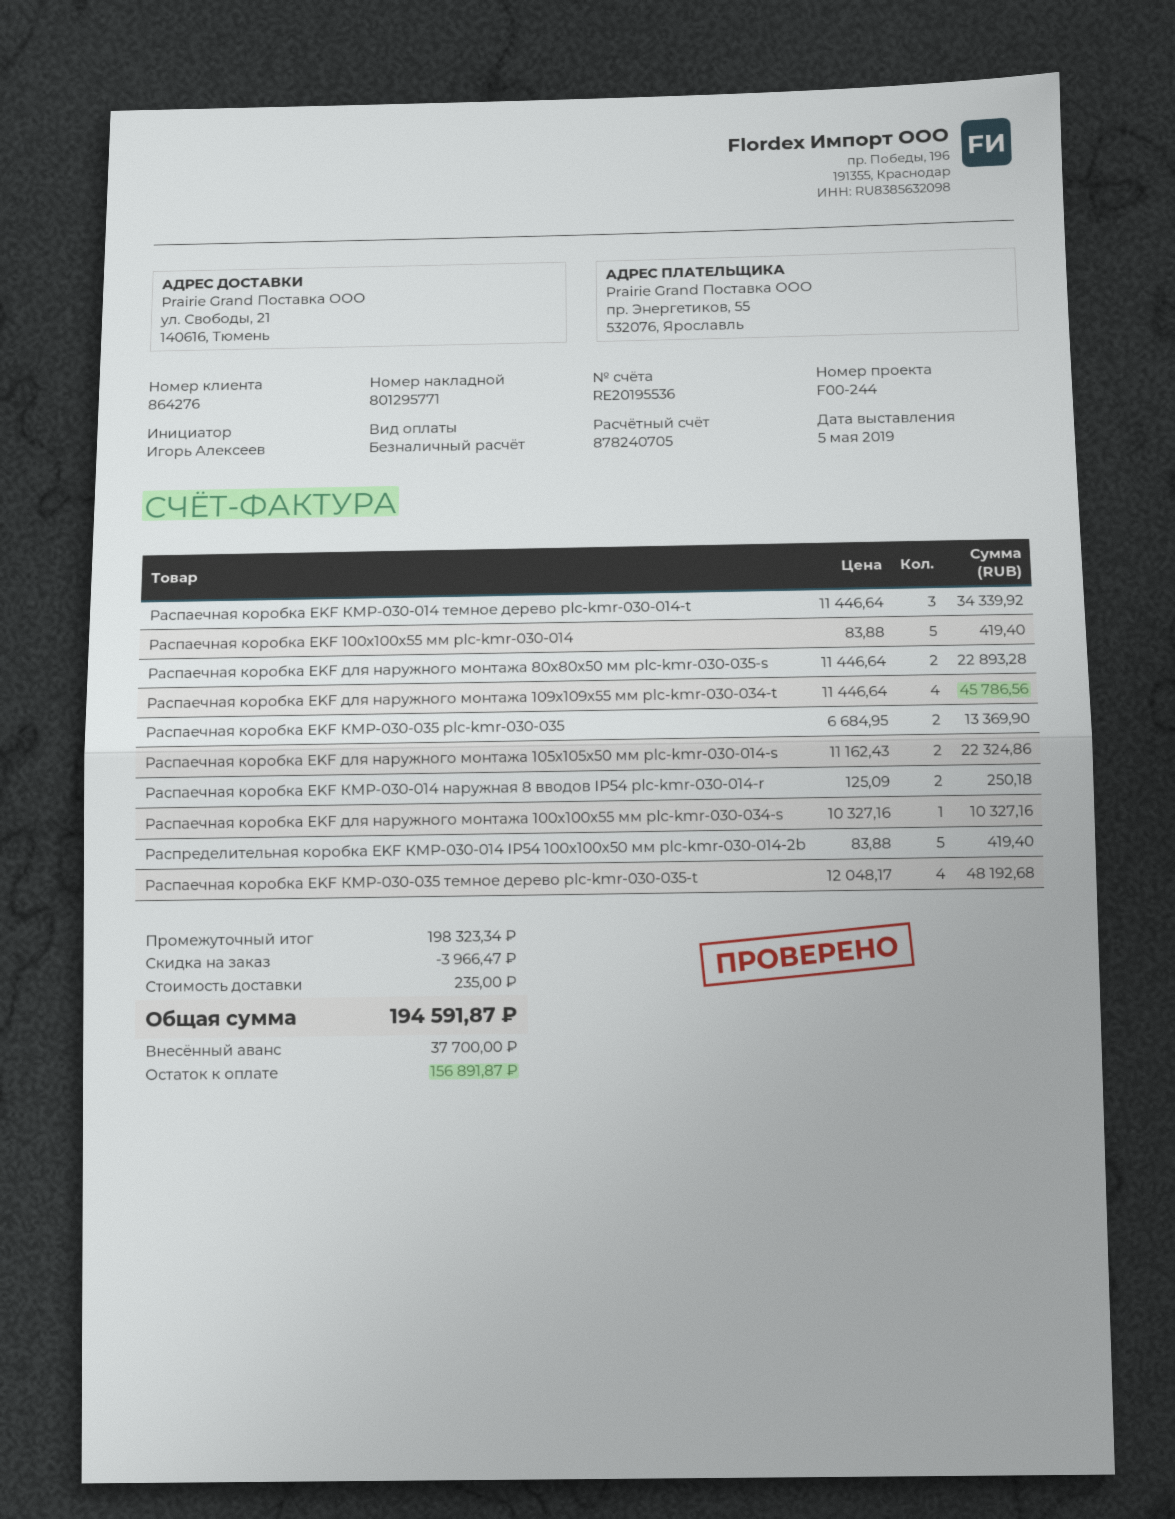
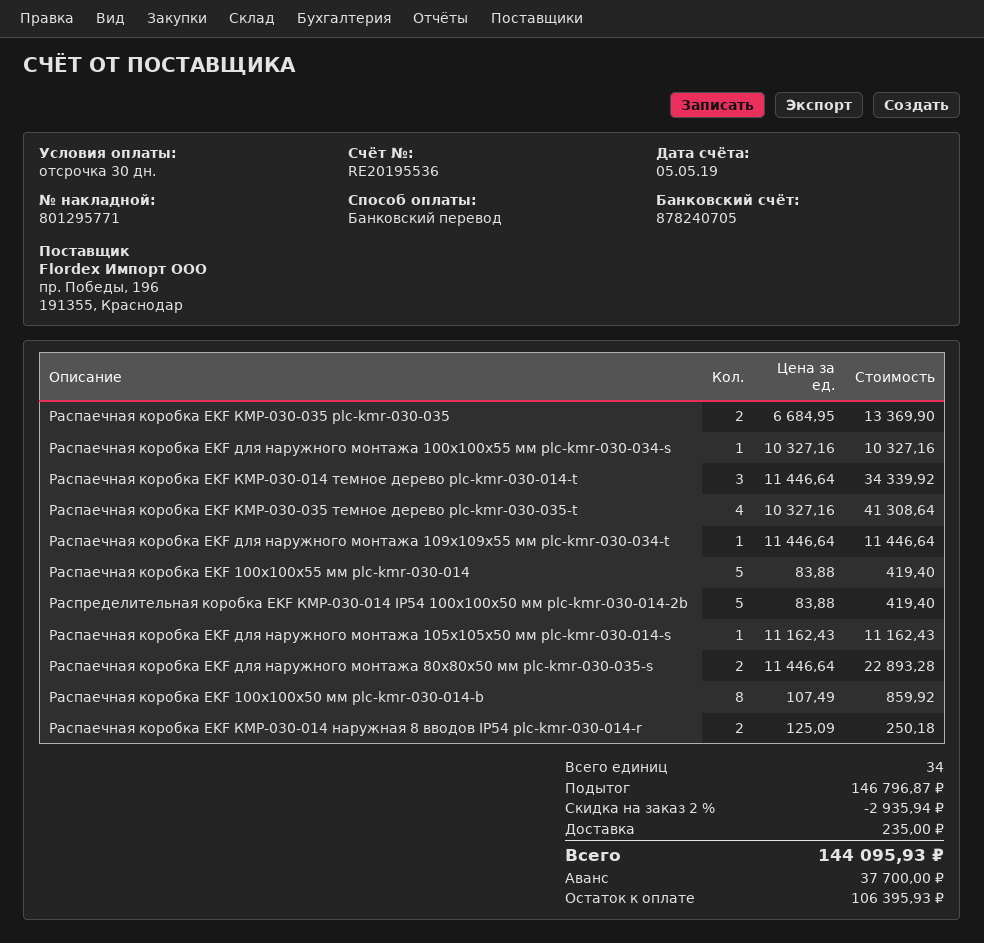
Распаечная коробка EKF для наружного монтажа 109х109х55 мм plc-kmr-030-034-t: 4 x 11446.64 = 45786.56 -> 1 x 11446.64 = 11446.64
Распаечная коробка EKF для наружного монтажа 105х105х50 мм plc-kmr-030-014-s: 2 x 11162.43 = 22324.86 -> 1 x 11162.43 = 11162.43
Распаечная коробка EKF КМР-030-035 темное дерево plc-kmr-030-035-t: 4 x 12048.17 = 48192.68 -> 4 x 10327.16 = 41308.64
Распаечная коробка EKF 100х100х50 мм plc-kmr-030-014-b: none -> 8 x 107.49 = 859.92
subtotal: 198323.34 -> 146796.87
discount: 3966.47 -> 2935.94
total: 194591.87 -> 144095.93
balance: 156891.87 -> 106395.93

